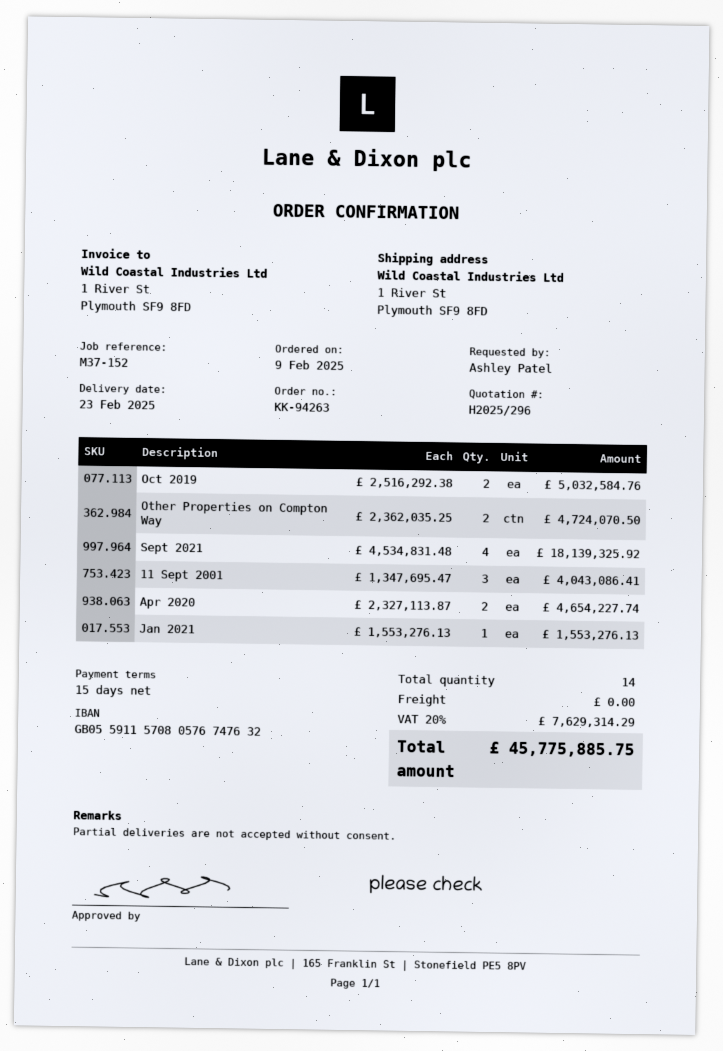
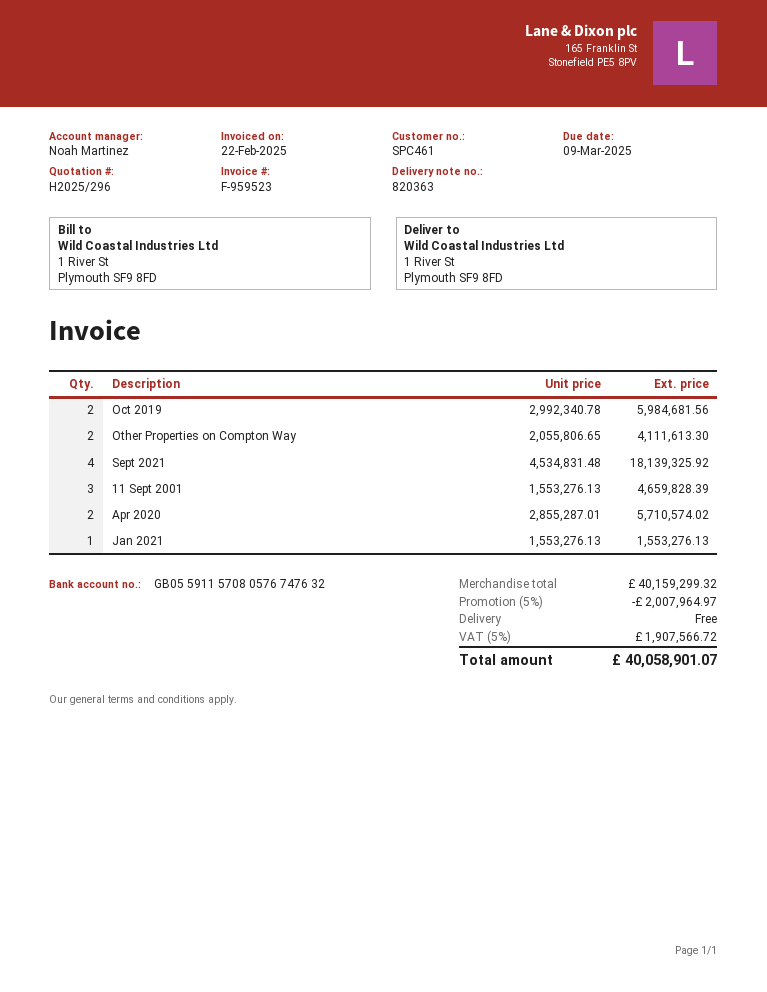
Oct 2019: 2 x 2516292.38 = 5032584.76 -> 2 x 2992340.78 = 5984681.56
Other Properties on Compton Way: 2 x 2362035.25 = 4724070.50 -> 2 x 2055806.65 = 4111613.30
11 Sept 2001: 3 x 1347695.47 = 4043086.41 -> 3 x 1553276.13 = 4659828.39
Apr 2020: 2 x 2327113.87 = 4654227.74 -> 2 x 2855287.01 = 5710574.02
discount: none -> 5% = 2007964.97
tax: 20% = 7629314.29 -> 5% = 1907566.72
total: 45775885.75 -> 40058901.07

